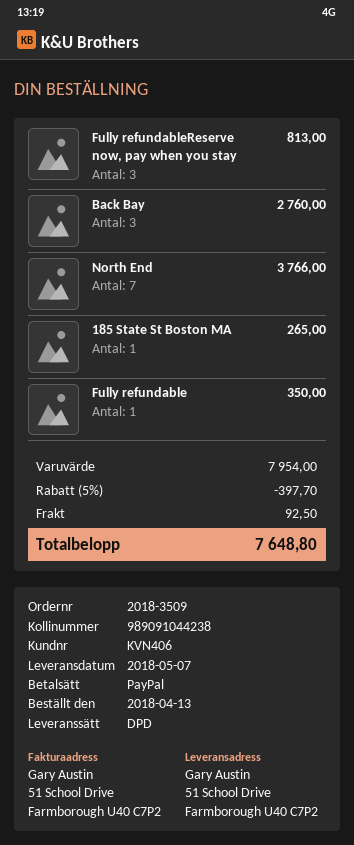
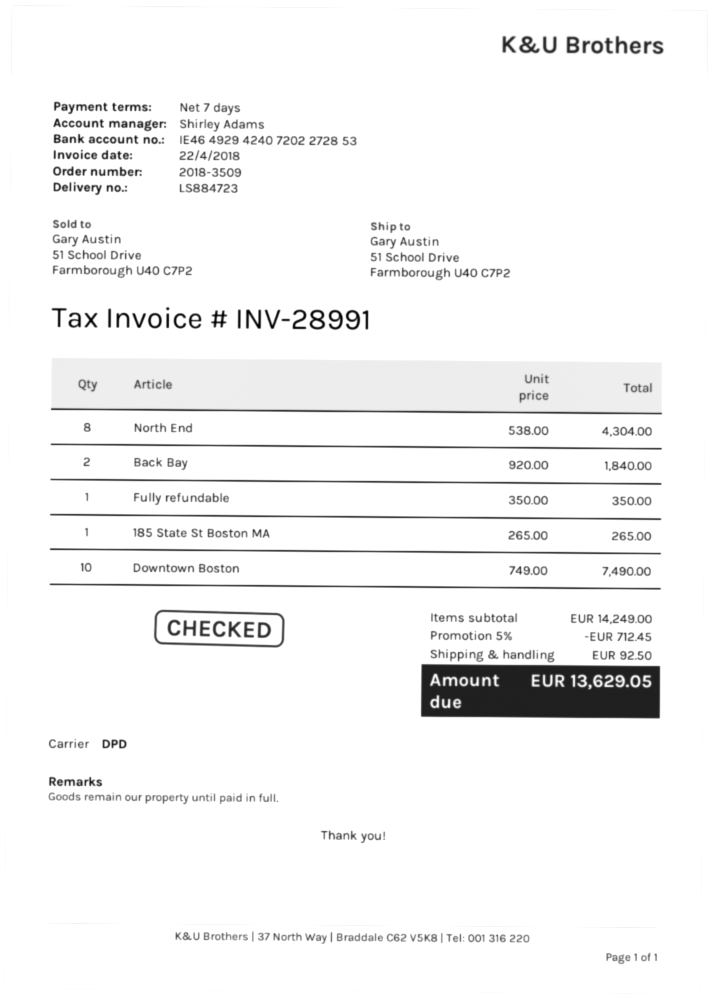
Fully refundableReserve now, pay when you stay: 3 for 813.00 -> none
Back Bay: 3 for 2760.00 -> 2 for 1840.00
North End: 7 for 3766.00 -> 8 for 4304.00
Downtown Boston: none -> 10 for 7490.00
subtotal: 7954.00 -> 14249.00
discount: 5% = 397.70 -> 5% = 712.45
total: 7648.80 -> 13629.05

